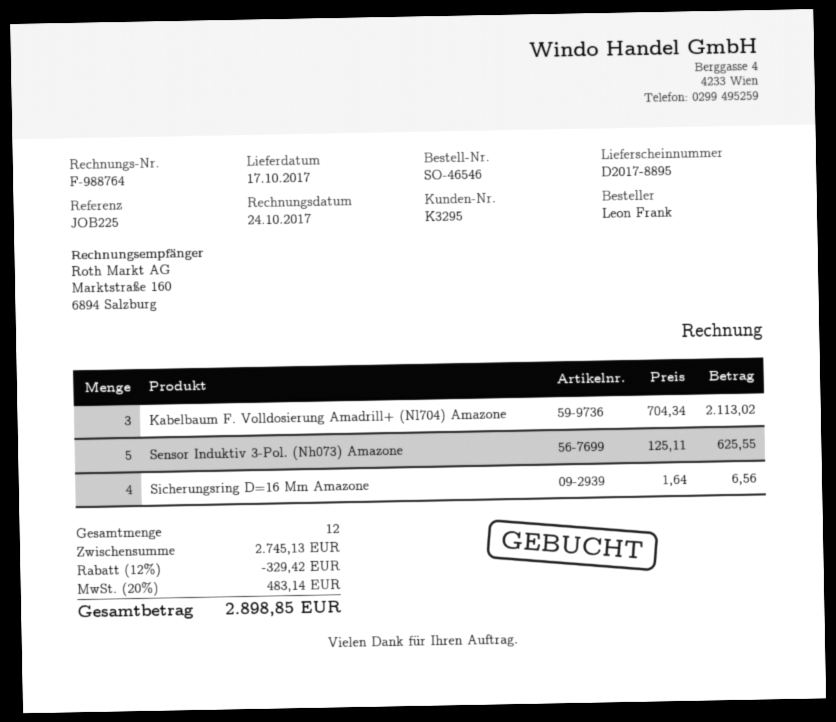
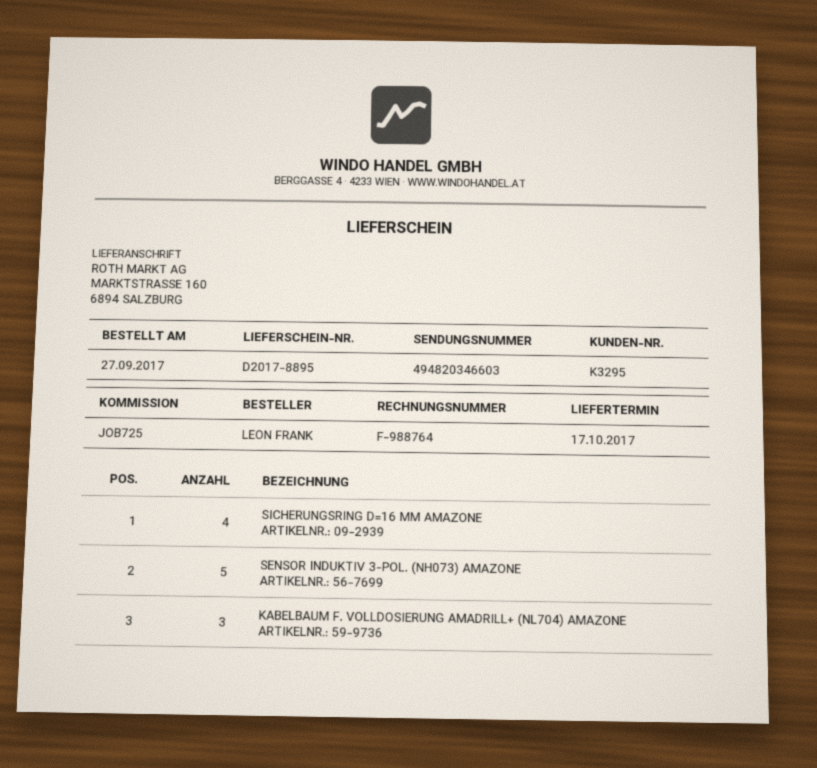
reference: JOB225 -> JOB725

